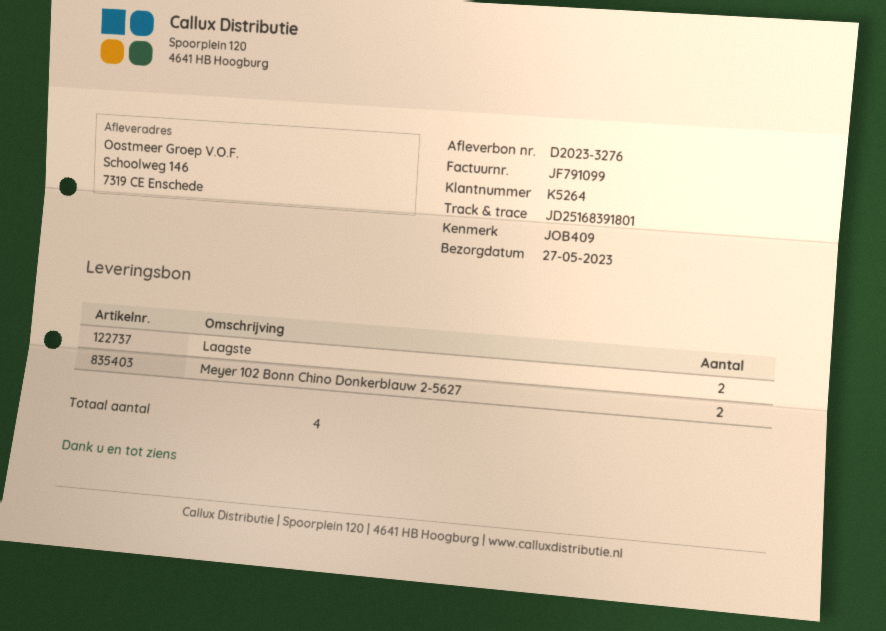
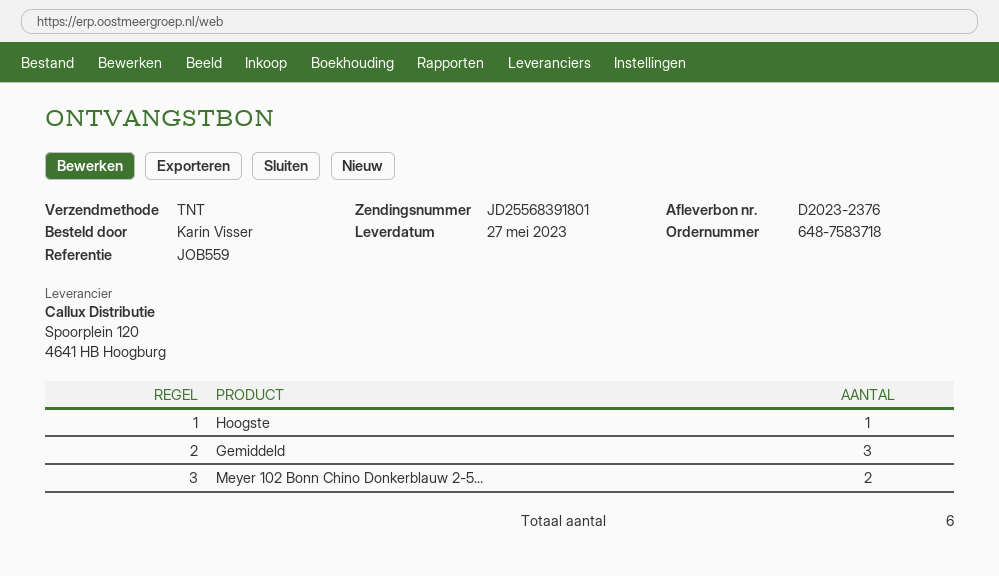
delivery note number: D2023-3276 -> D2023-2376
reference: JOB409 -> JOB559
tracking number: JD25168391801 -> JD25568391801
Laagste: 2 -> none
Hoogste: none -> 1
Gemiddeld: none -> 3
total quantity: 4 -> 6

